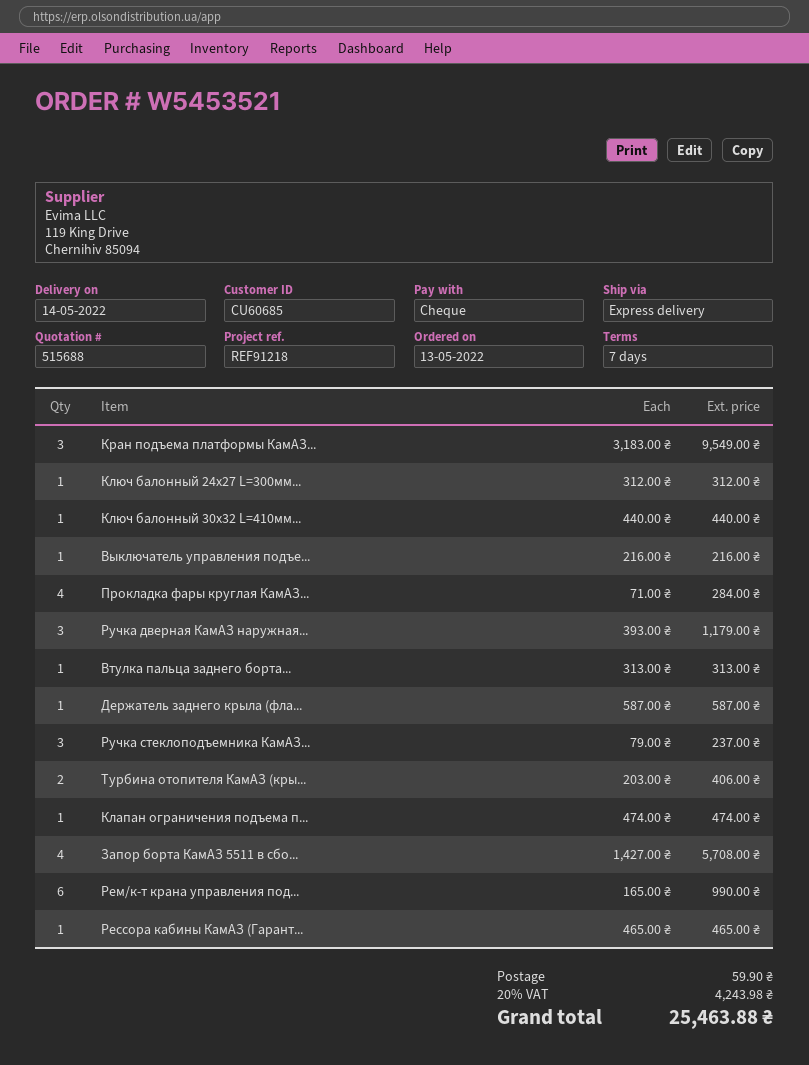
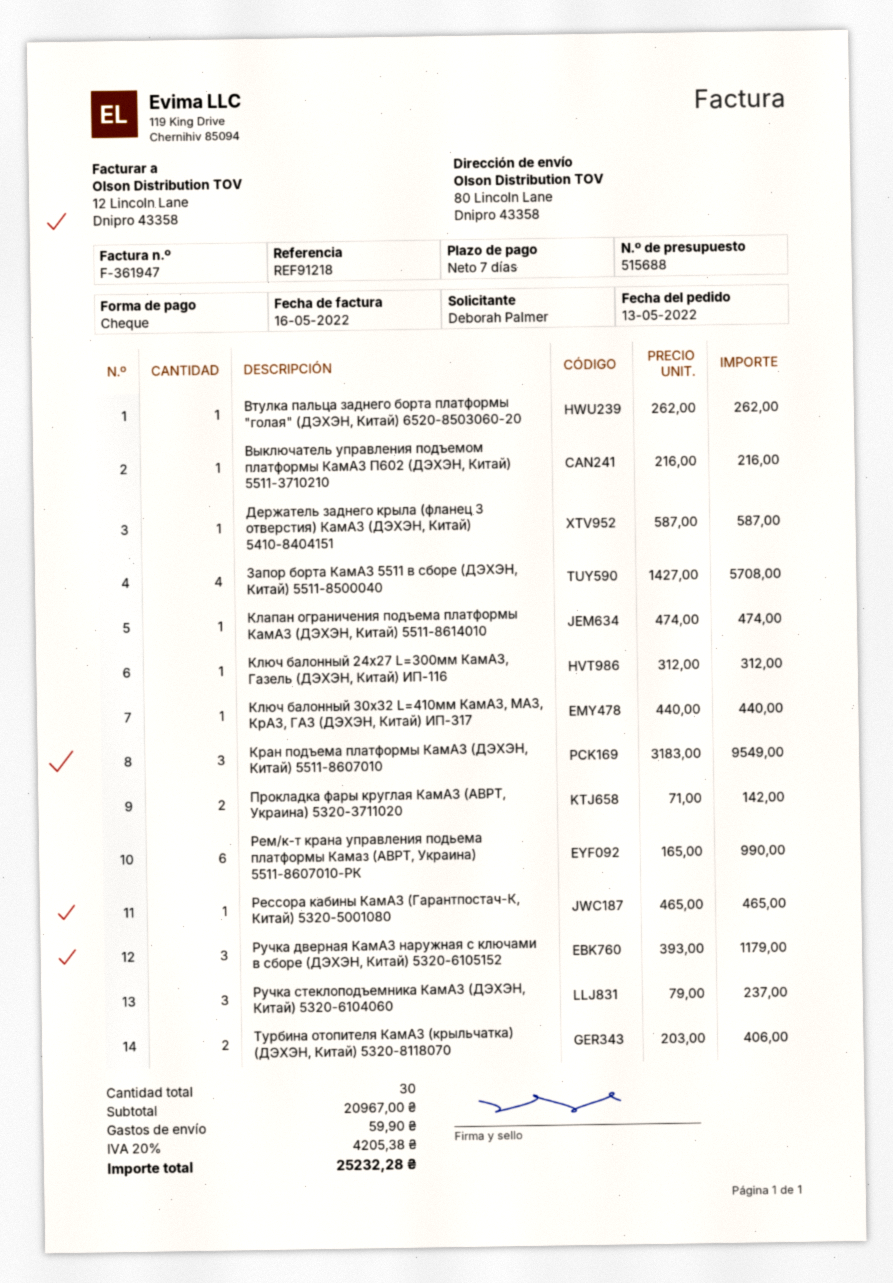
Прокладка фары круглая КамАЗ...: 4 x 71.00 = 284.00 -> 2 x 71.00 = 142.00
Втулка пальца заднего борта...: 1 x 313.00 = 313.00 -> 1 x 262.00 = 262.00
tax: 20% = 4243.98 -> 20% = 4205.38
total: 25463.88 -> 25232.28

